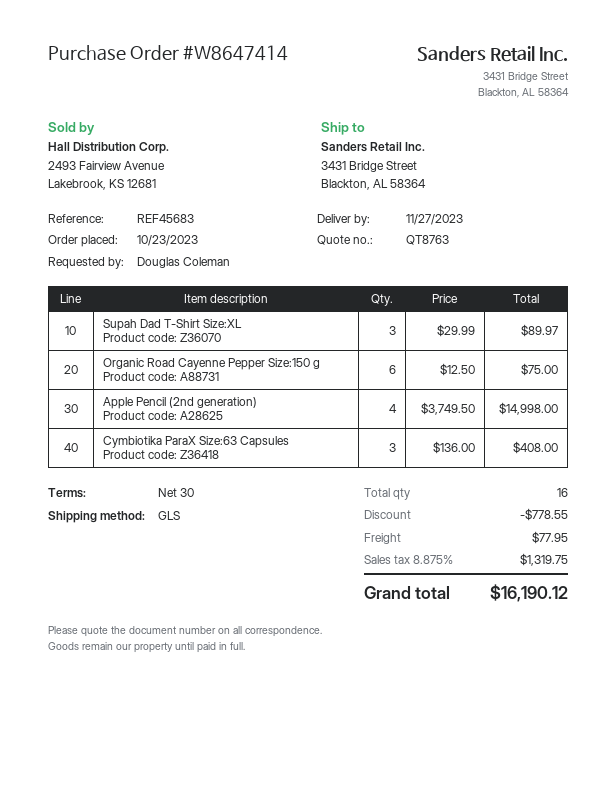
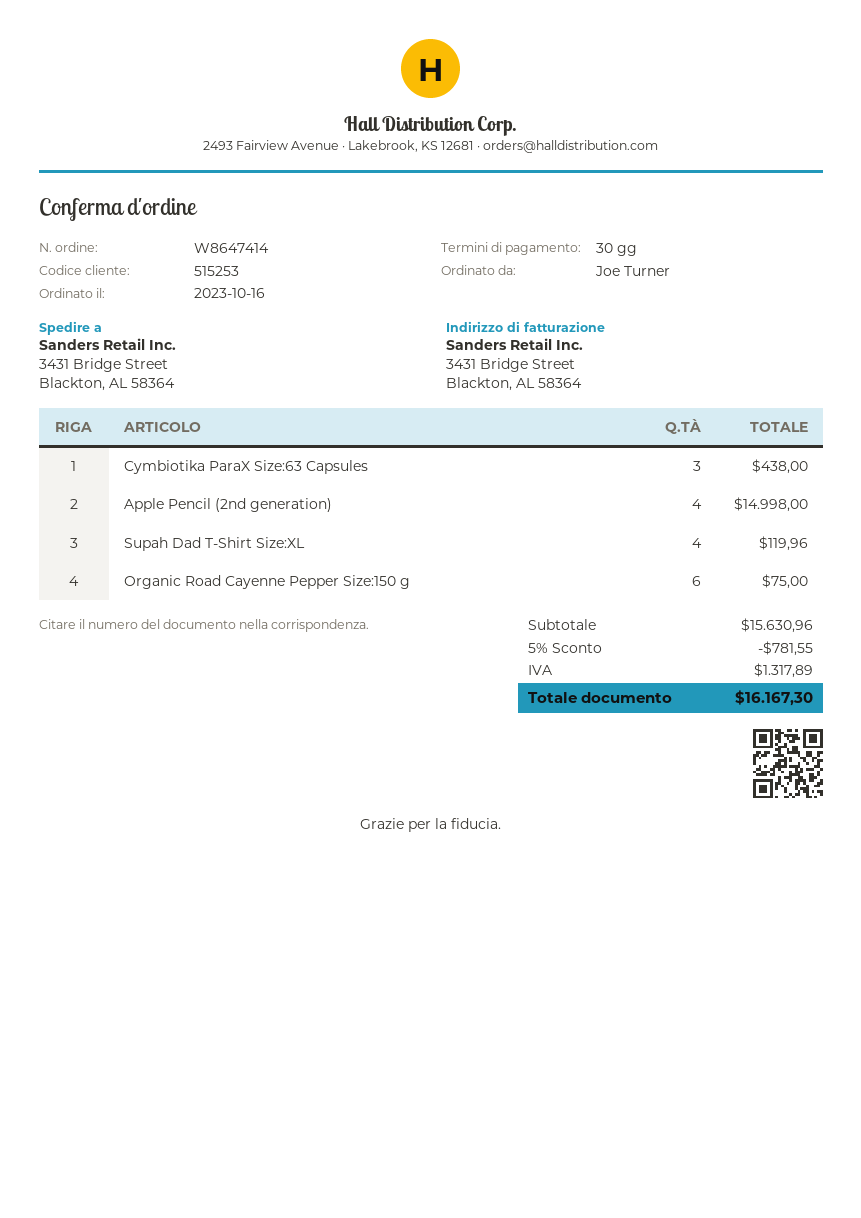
order date: 2023-10-23 -> 2023-10-16
ordered by: Douglas Coleman -> Joe Turner
Supah Dad T-Shirt Size:XL: 3 for 89.97 -> 4 for 119.96
Cymbiotika ParaX Size:63 Capsules: 3 for 408.00 -> 3 for 438.00
discount: 778.55 -> 781.55
shipping: 77.95 -> none
tax: 1319.75 -> 1317.89
total: 16190.12 -> 16167.30

